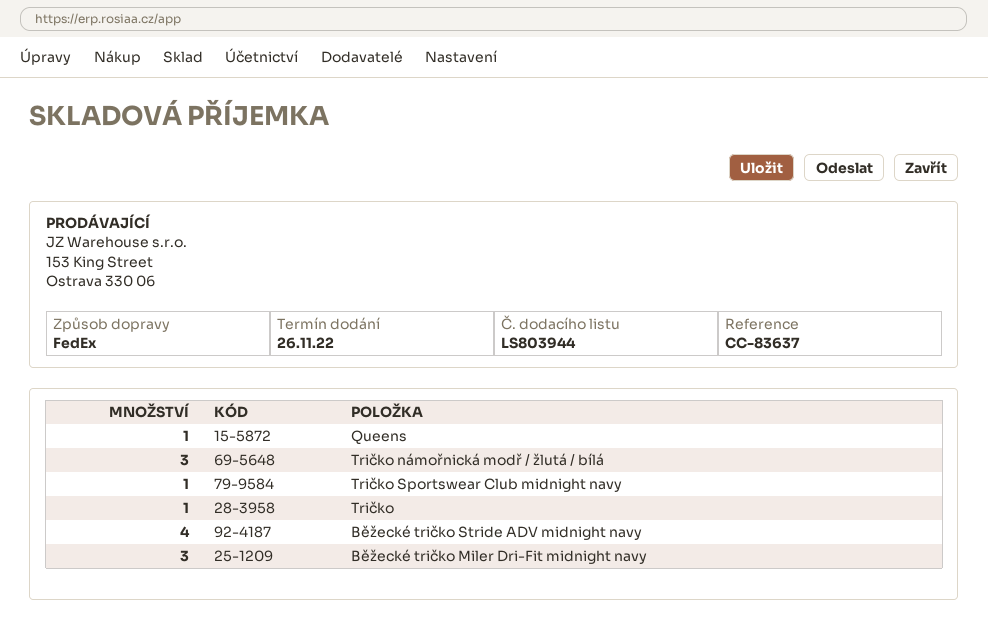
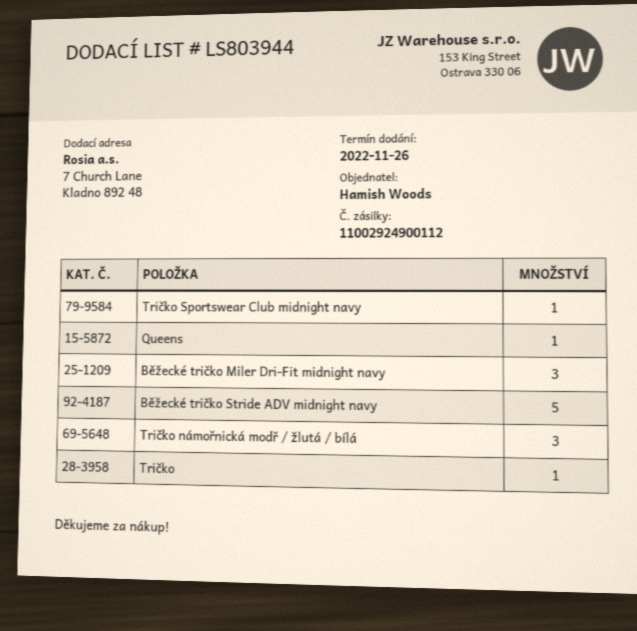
Běžecké tričko Stride ADV midnight navy: 4 -> 5

